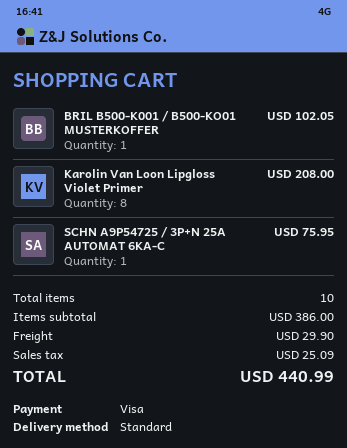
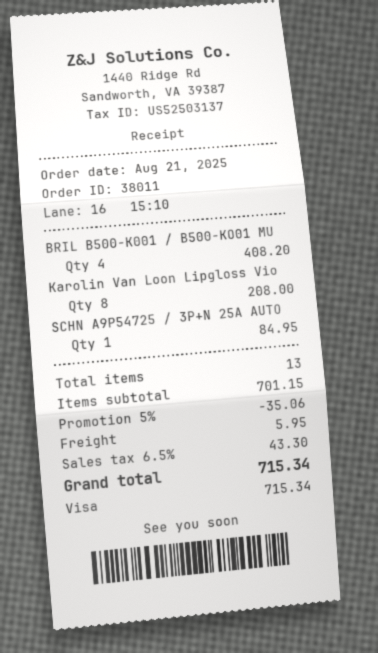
BRIL B500-K001 / B500-KO01 MUSTERKOFFER: 1 for 102.05 -> 4 for 408.20
SCHN A9P54725 / 3P+N 25A AUTOMAT 6KA-C: 1 for 75.95 -> 1 for 84.95
total quantity: 10 -> 13
subtotal: 386.00 -> 701.15
discount: none -> 5% = 35.06
shipping: 29.90 -> 5.95
tax: 25.09 -> 43.30
total: 440.99 -> 715.34

